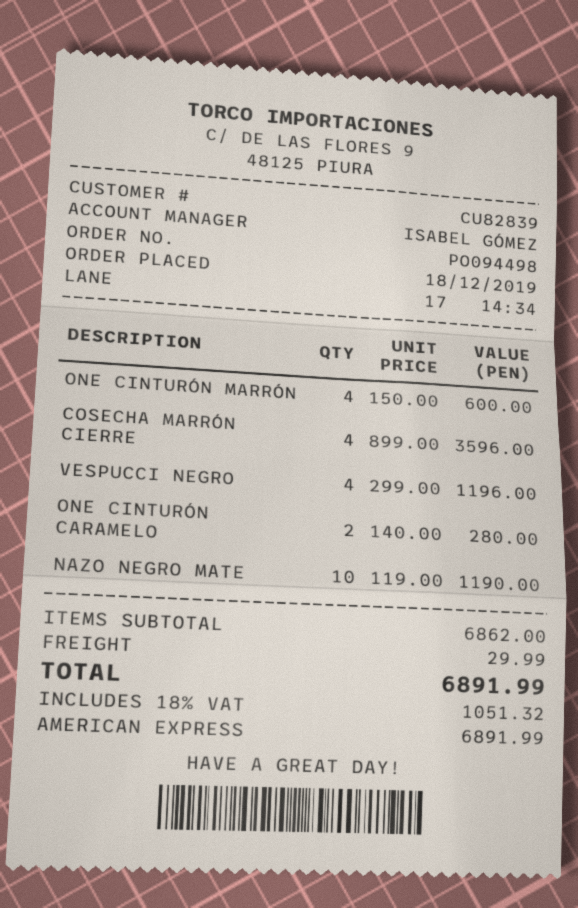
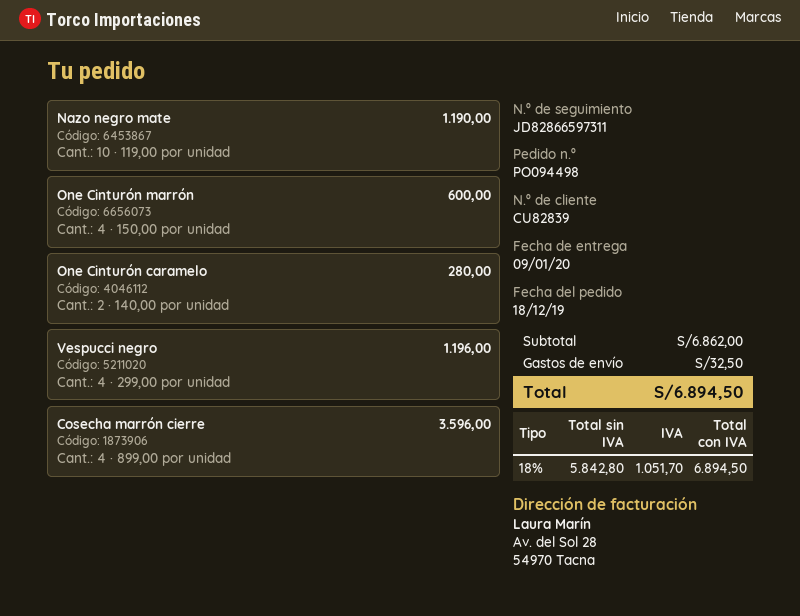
shipping: 29.99 -> 32.50
tax: 18% = 1051.32 -> 18% = 1051.70
total: 6891.99 -> 6894.50

